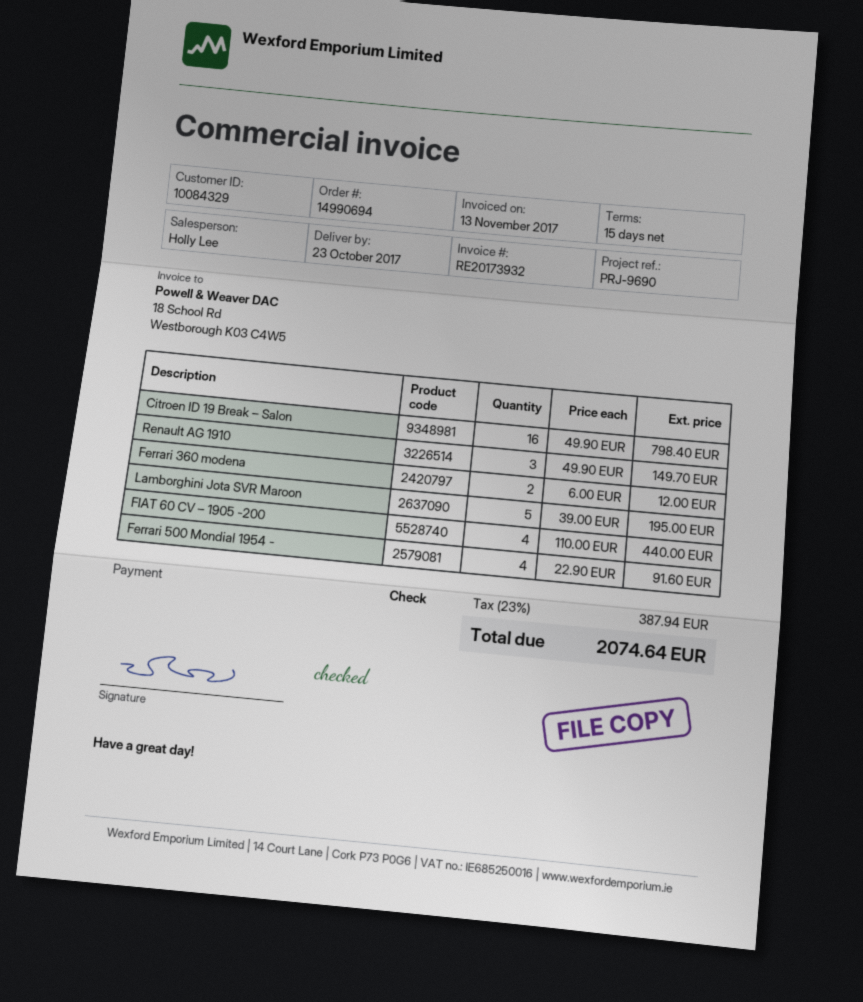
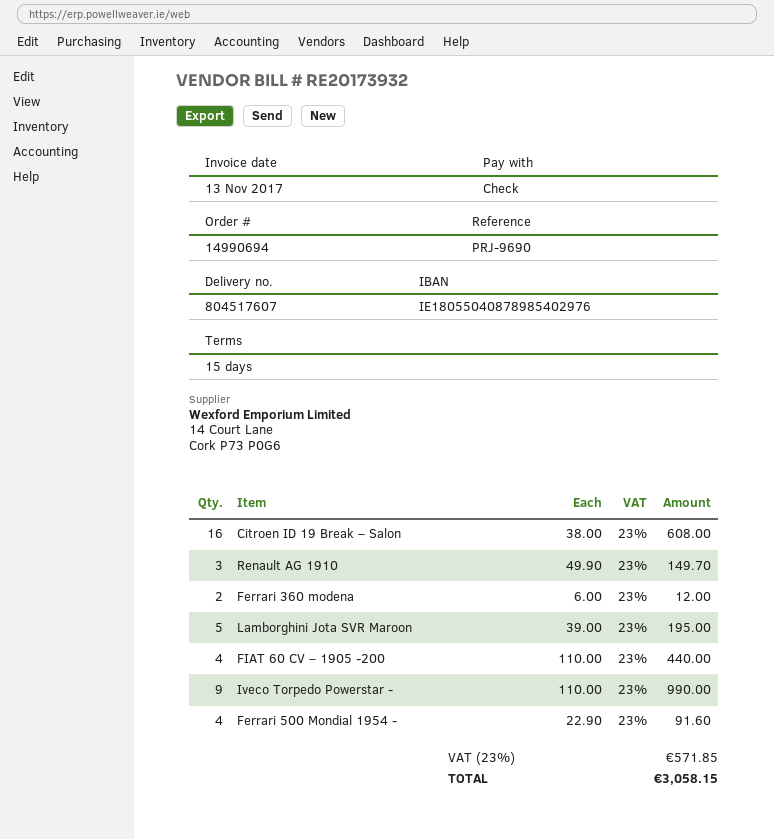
Citroen ID 19 Break – Salon: 16 x 49.90 = 798.40 -> 16 x 38.00 = 608.00
Iveco Torpedo Powerstar -: none -> 9 x 110.00 = 990.00
tax: 23% = 387.94 -> 23% = 571.85
total: 2074.64 -> 3058.15

